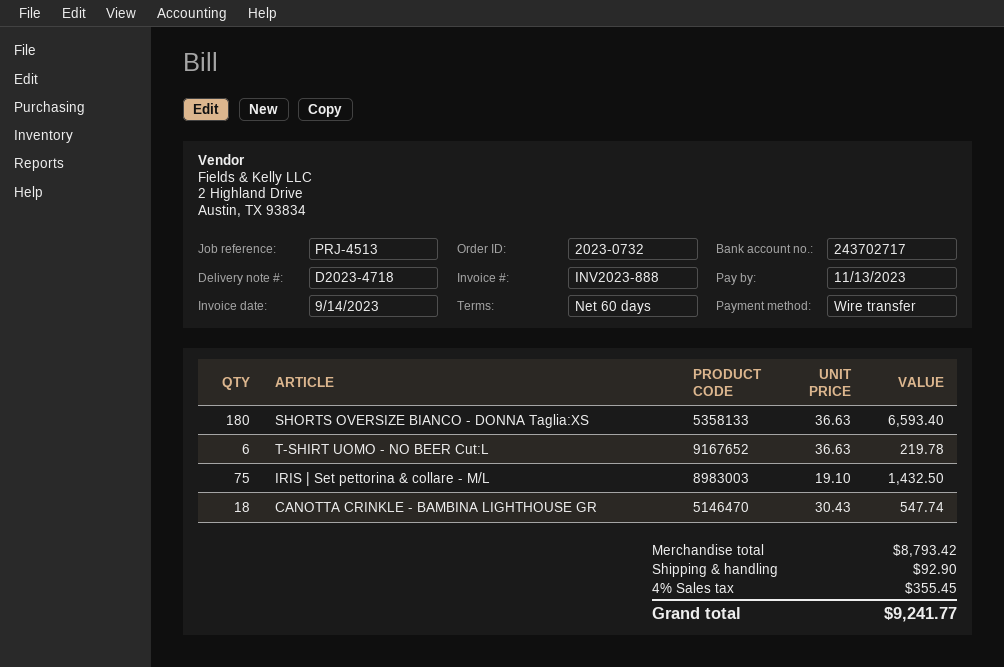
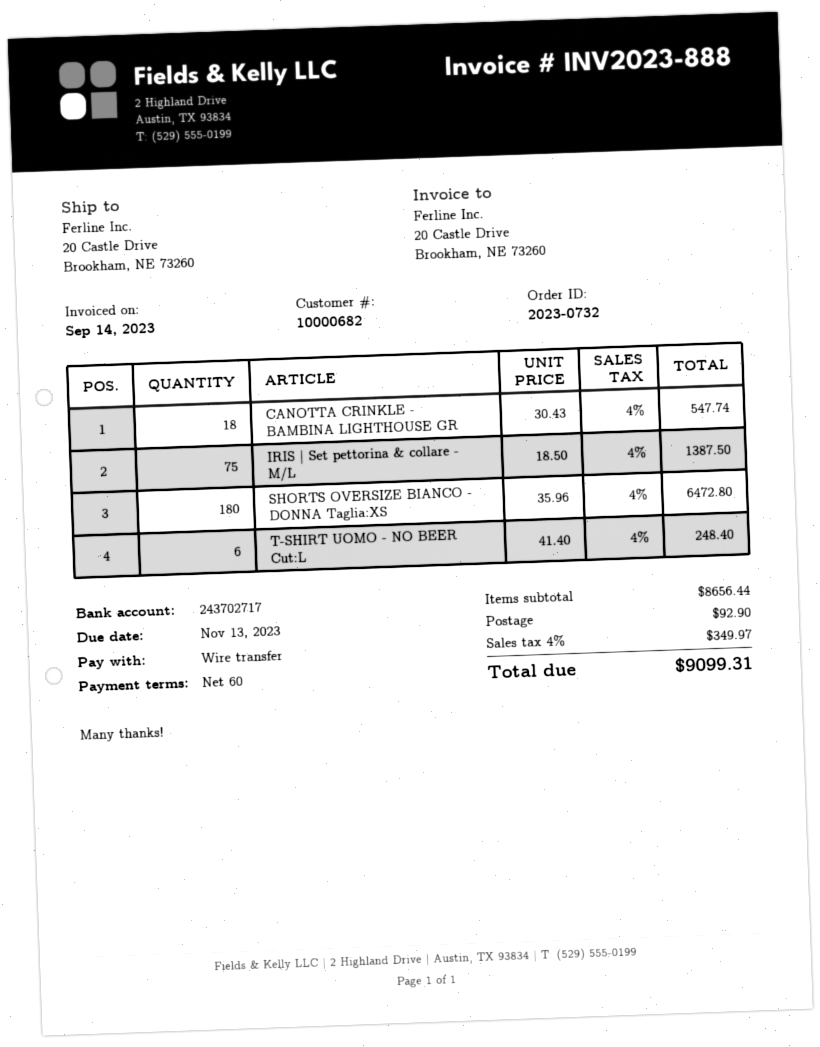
SHORTS OVERSIZE BIANCO - DONNA Taglia:XS: 180 x 36.63 = 6593.40 -> 180 x 35.96 = 6472.80
T-SHIRT UOMO - NO BEER Cut:L: 6 x 36.63 = 219.78 -> 6 x 41.40 = 248.40
IRIS | Set pettorina & collare - M/L: 75 x 19.10 = 1432.50 -> 75 x 18.50 = 1387.50
subtotal: 8793.42 -> 8656.44
tax: 4% = 355.45 -> 4% = 349.97
total: 9241.77 -> 9099.31

